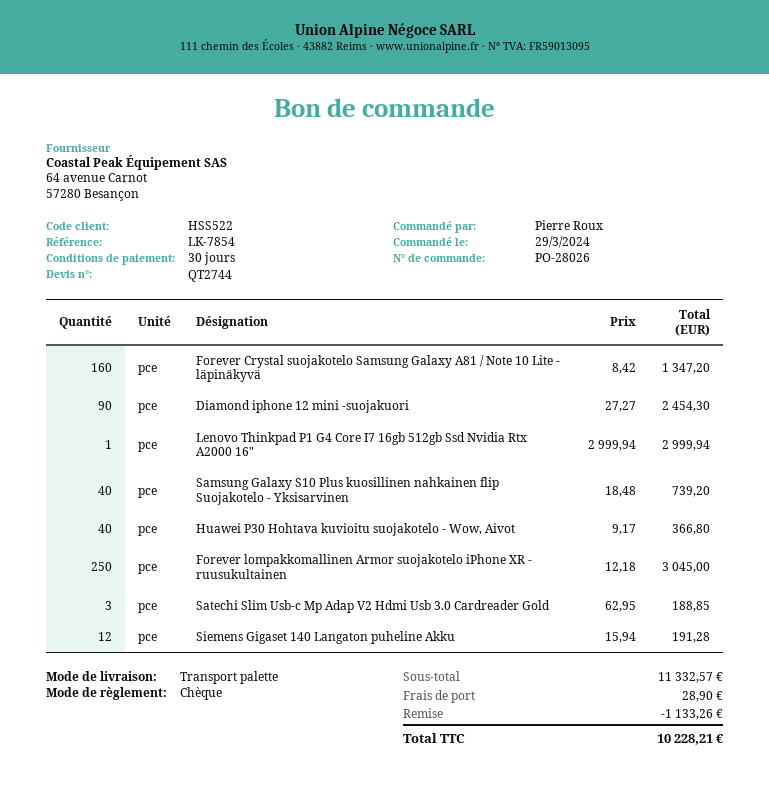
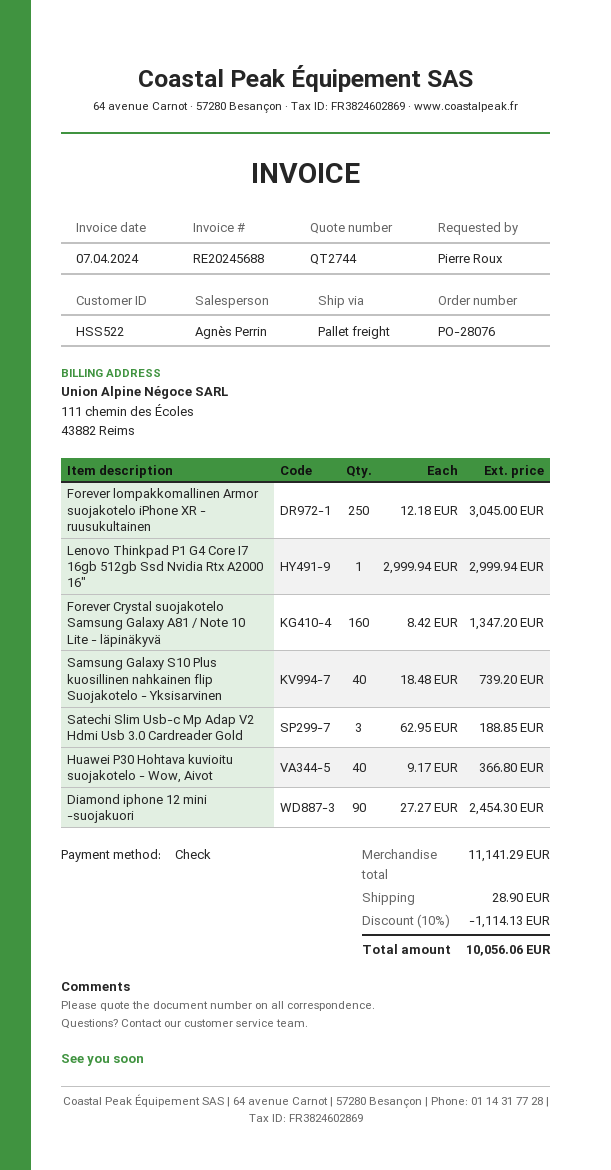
order number: PO-28026 -> PO-28076
Siemens Gigaset 140 Langaton puheline Akku: 12 x 15.94 = 191.28 -> none
subtotal: 11332.57 -> 11141.29
discount: 1133.26 -> 1114.13
total: 10228.21 -> 10056.06

